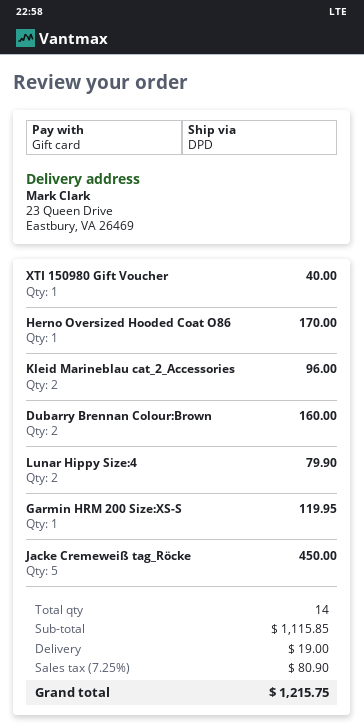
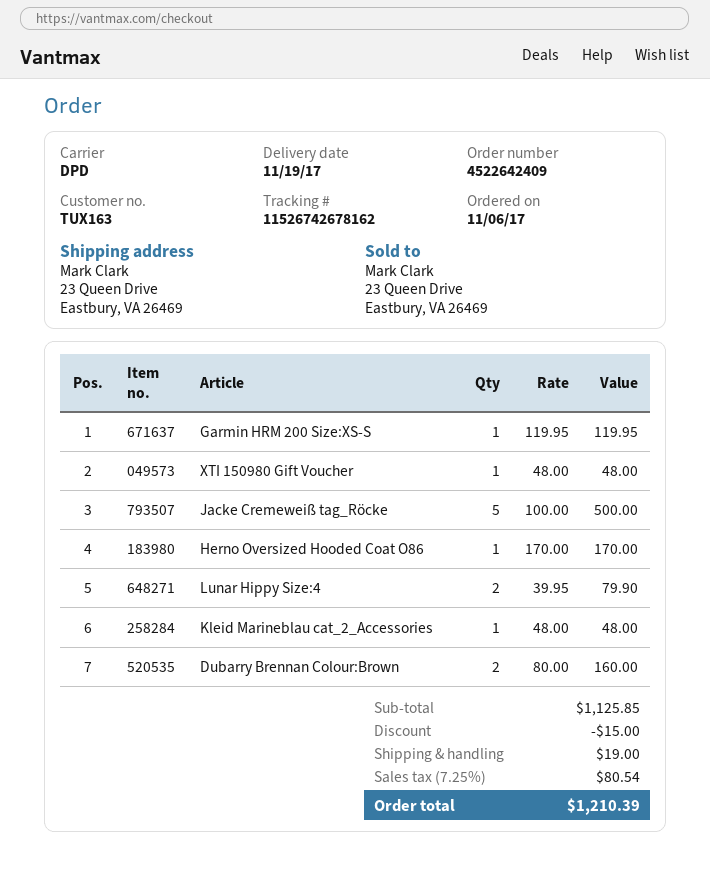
XTI 150980 Gift Voucher: 1 for 40.00 -> 1 for 48.00
Kleid Marineblau cat_2_Accessories: 2 for 96.00 -> 1 for 48.00
Jacke Cremeweiß tag_Röcke: 5 for 450.00 -> 5 for 500.00
subtotal: 1115.85 -> 1125.85
discount: none -> 15.00
tax: 7.25% = 80.90 -> 7.25% = 80.54
total: 1215.75 -> 1210.39

